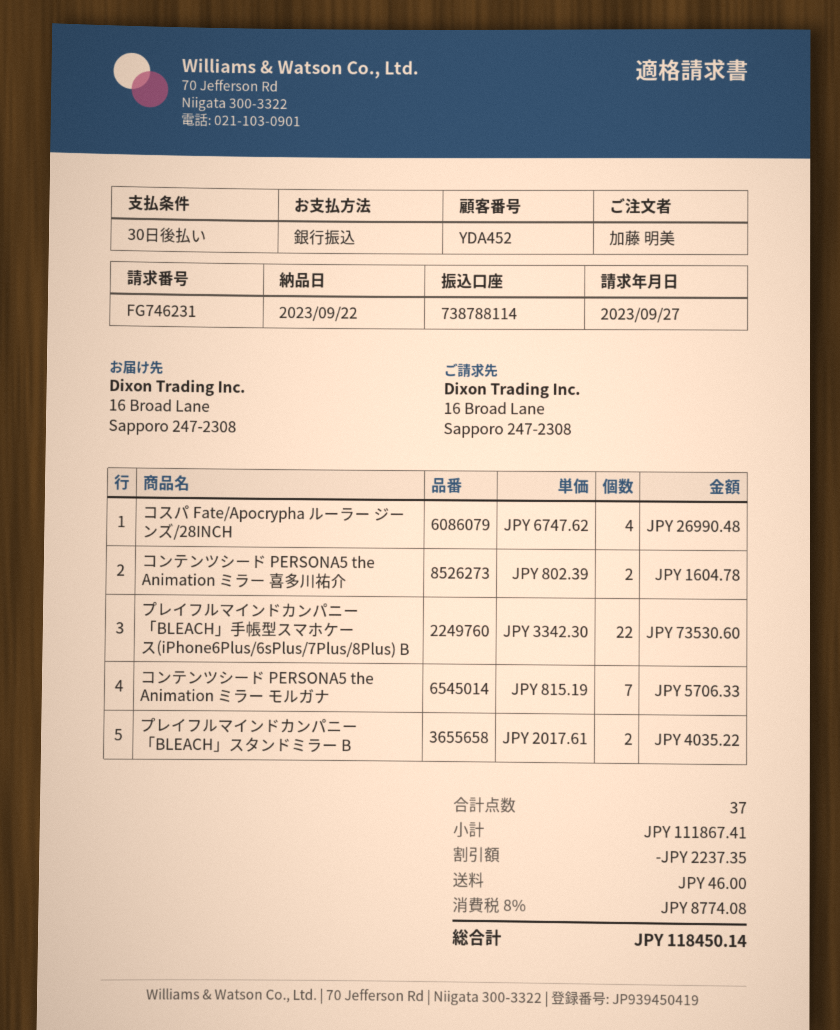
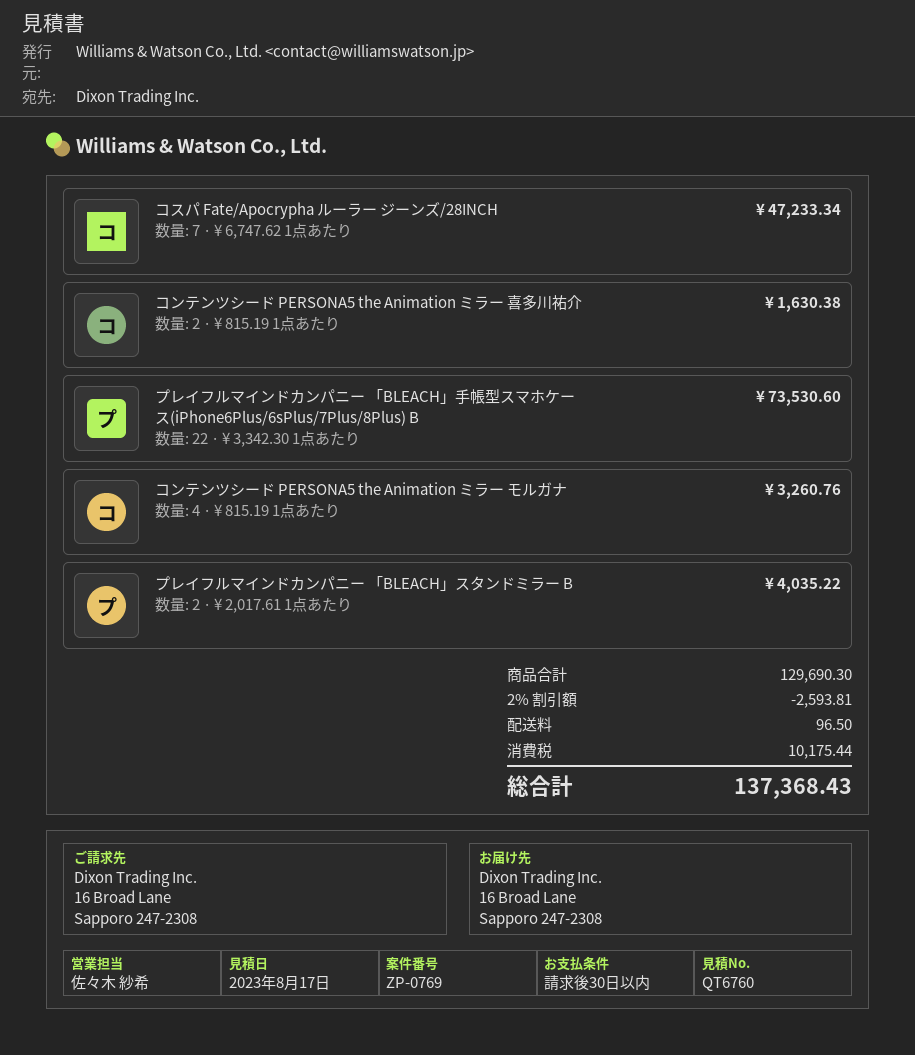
コスパ Fate/Apocrypha ルーラー ジーンズ/28INCH: 4 x 6747.62 = 26990.48 -> 7 x 6747.62 = 47233.34
コンテンツシード PERSONA5 the Animation ミラー 喜多川祐介: 2 x 802.39 = 1604.78 -> 2 x 815.19 = 1630.38
コンテンツシード PERSONA5 the Animation ミラー モルガナ: 7 x 815.19 = 5706.33 -> 4 x 815.19 = 3260.76
subtotal: 111867.41 -> 129690.30
discount: 2237.35 -> 2593.81
shipping: 46.00 -> 96.50
tax: 8774.08 -> 10175.44
total: 118450.14 -> 137368.43

